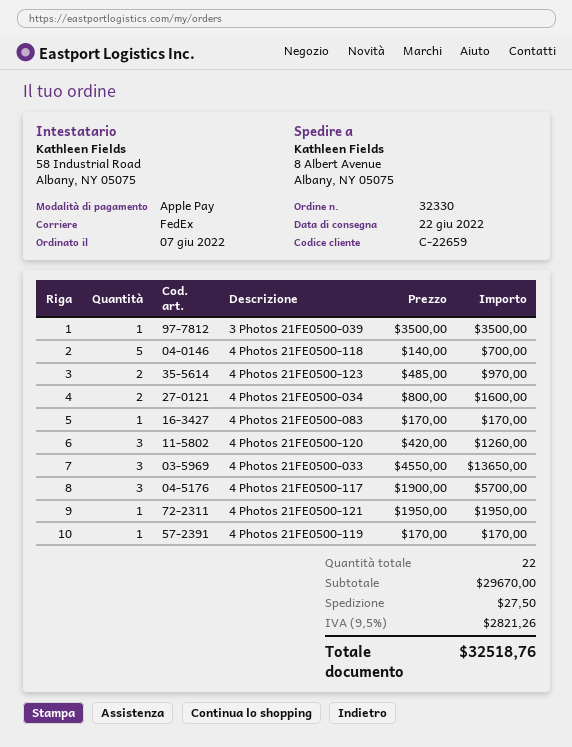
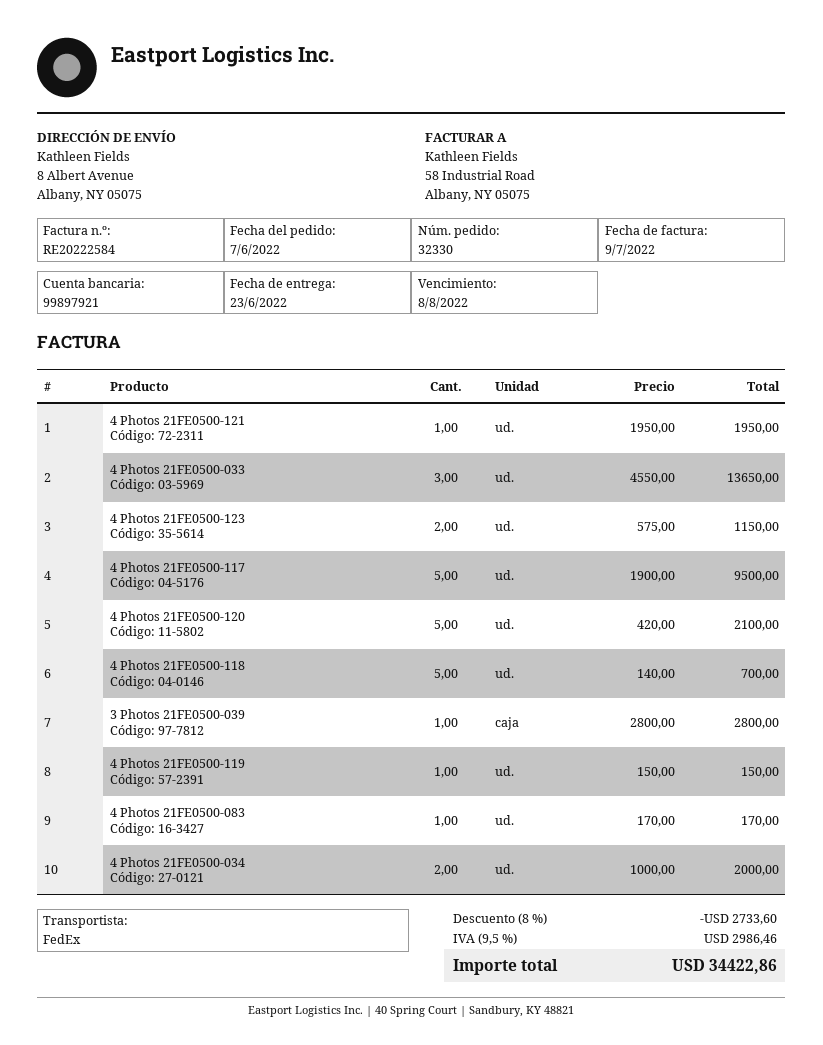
delivery date: 2022-06-22 -> 2022-06-23
3 Photos 21FE0500-039: 1 x 3500.00 = 3500.00 -> 1 x 2800.00 = 2800.00
4 Photos 21FE0500-123: 2 x 485.00 = 970.00 -> 2 x 575.00 = 1150.00
4 Photos 21FE0500-034: 2 x 800.00 = 1600.00 -> 2 x 1000.00 = 2000.00
4 Photos 21FE0500-120: 3 x 420.00 = 1260.00 -> 5 x 420.00 = 2100.00
4 Photos 21FE0500-117: 3 x 1900.00 = 5700.00 -> 5 x 1900.00 = 9500.00
4 Photos 21FE0500-119: 1 x 170.00 = 170.00 -> 1 x 150.00 = 150.00
discount: none -> 8% = 2733.60
shipping: 27.50 -> none
tax: 9.5% = 2821.26 -> 9.5% = 2986.46
total: 32518.76 -> 34422.86

